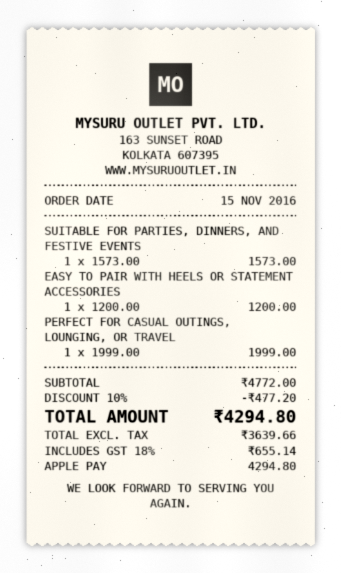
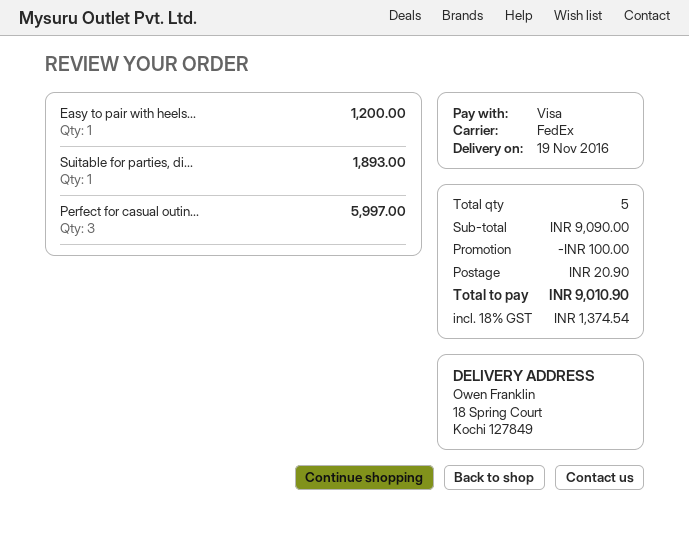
payment method: Apple Pay -> Visa
SUITABLE FOR PARTIES, DINNERS, AND FESTIVE EVENTS: 1 for 1573.00 -> 1 for 1893.00
PERFECT FOR CASUAL OUTINGS, LOUNGING, OR TRAVEL: 1 for 1999.00 -> 3 for 5997.00
subtotal: 4772.00 -> 9090.00
discount: 477.20 -> 100.00
shipping: none -> 20.90
tax: 18% = 655.14 -> 18% = 1374.54
total: 4294.80 -> 9010.90

